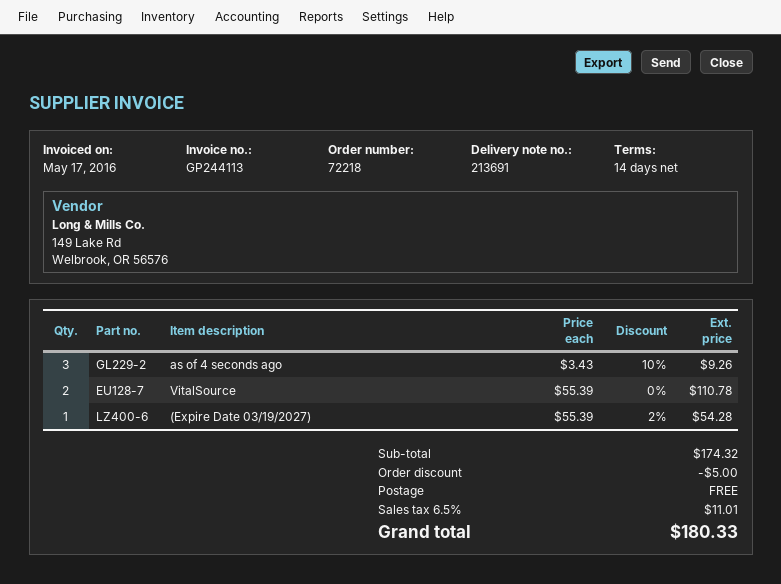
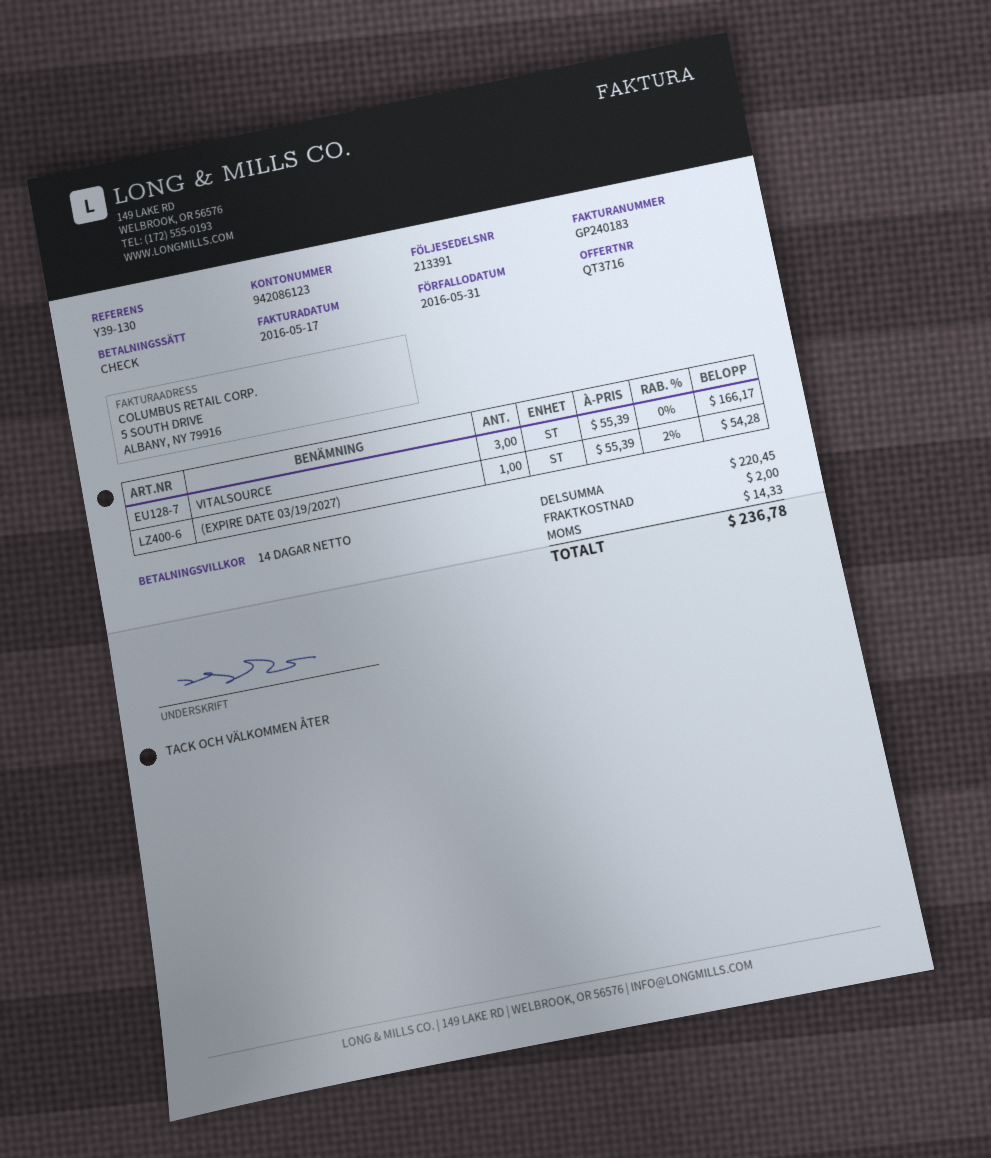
delivery note number: 213691 -> 213391
invoice number: GP244113 -> GP240183
as of 4 seconds ago: 3 x 3.43 - 10% = 9.26 -> none
VitalSource: 2 x 55.39 = 110.78 -> 3 x 55.39 = 166.17
subtotal: 174.32 -> 220.45
discount: 5.00 -> none
shipping: 0.00 -> 2.00
tax: 11.01 -> 14.33
total: 180.33 -> 236.78

